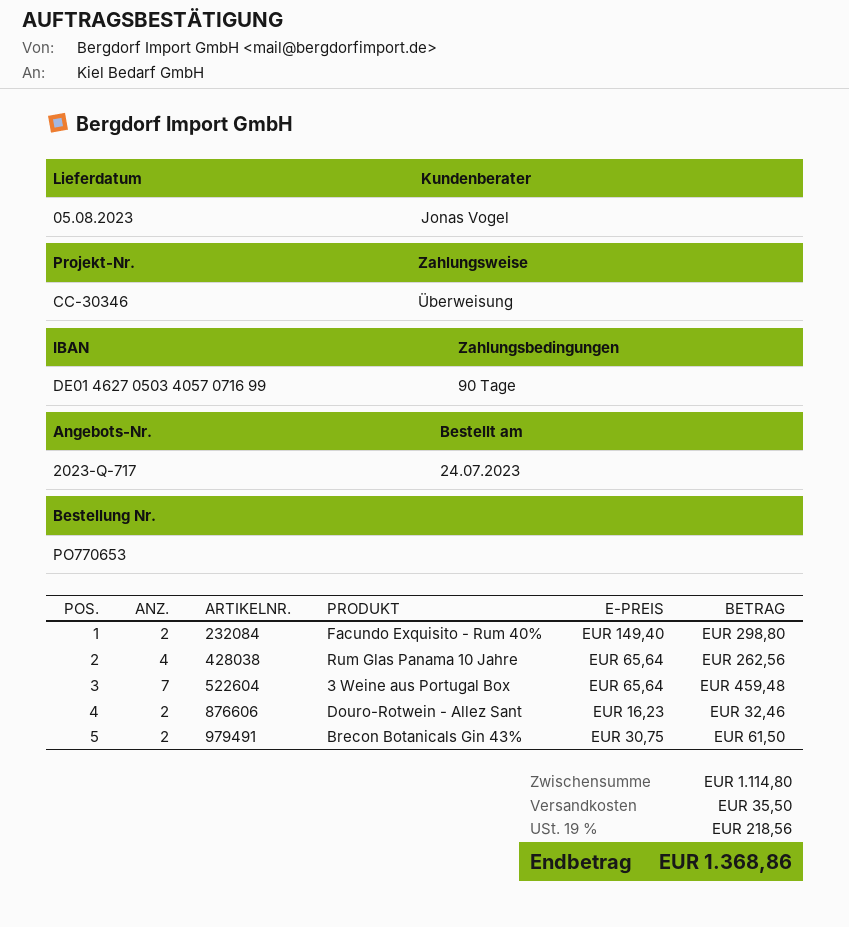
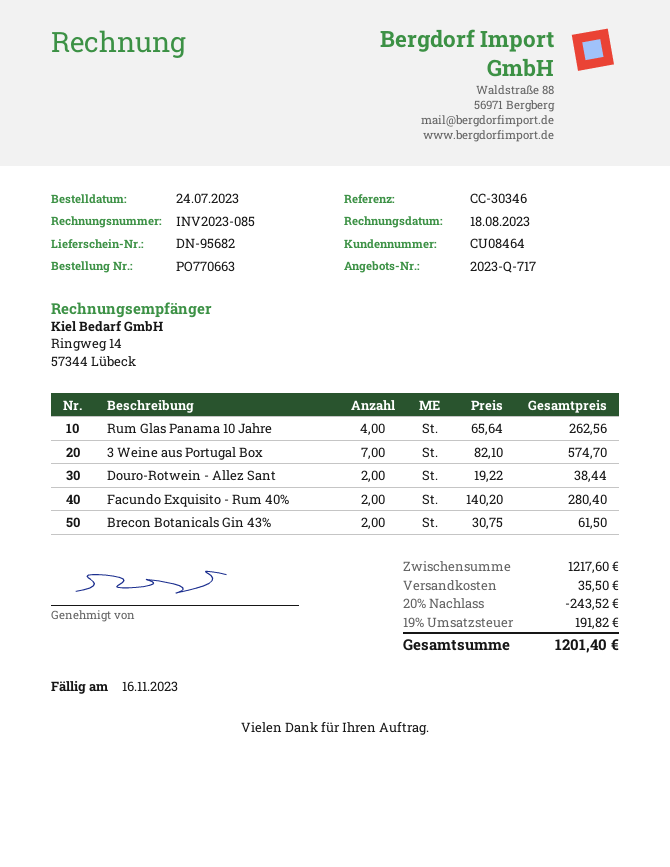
order number: PO770653 -> PO770663
Facundo Exquisito - Rum 40%: 2 x 149.40 = 298.80 -> 2 x 140.20 = 280.40
3 Weine aus Portugal Box: 7 x 65.64 = 459.48 -> 7 x 82.10 = 574.70
Douro-Rotwein - Allez Sant: 2 x 16.23 = 32.46 -> 2 x 19.22 = 38.44
subtotal: 1114.80 -> 1217.60
discount: none -> 20% = 243.52
tax: 19% = 218.56 -> 19% = 191.82
total: 1368.86 -> 1201.40

